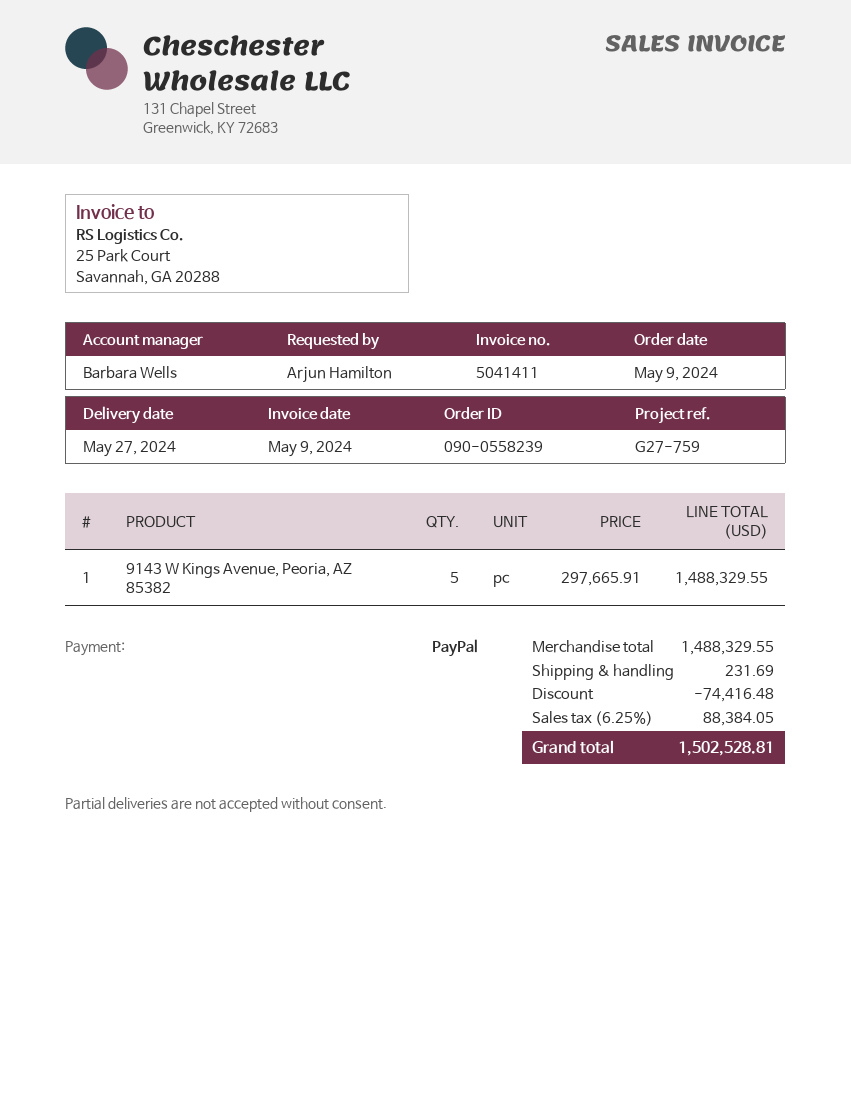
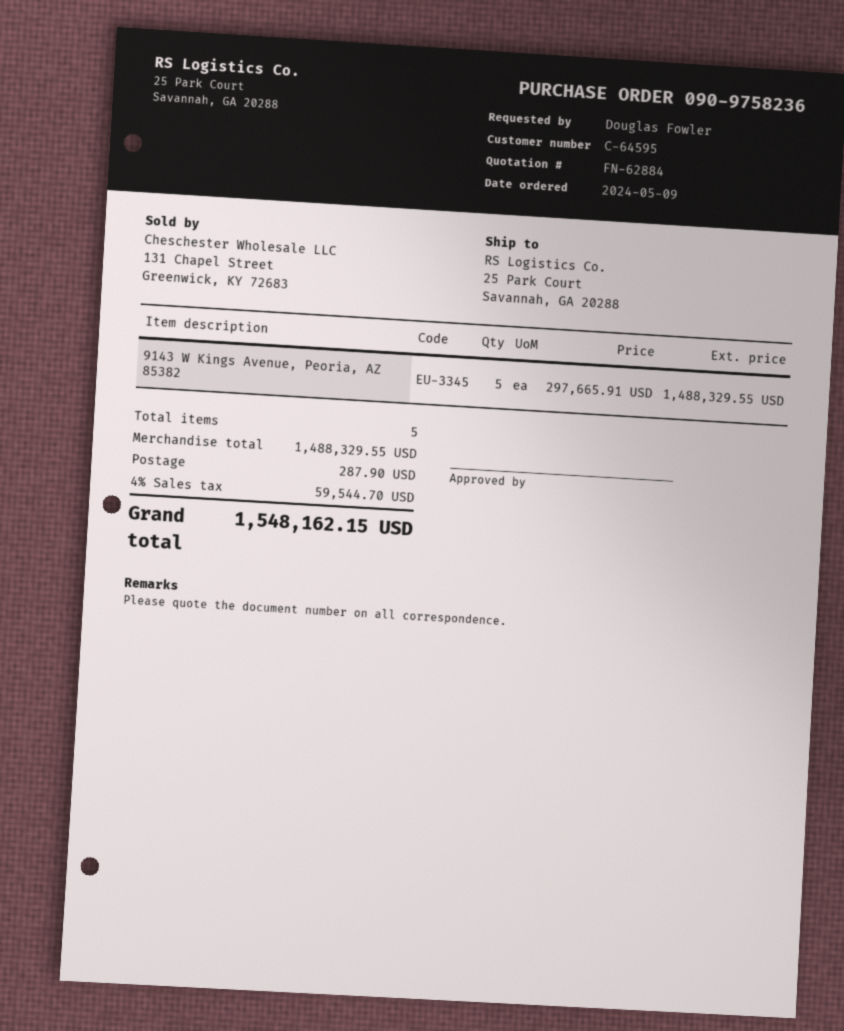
order number: 090-0558239 -> 090-9758236
ordered by: Arjun Hamilton -> Douglas Fowler
discount: 74416.48 -> none
shipping: 231.69 -> 287.90
tax: 6.25% = 88384.05 -> 4% = 59544.70
total: 1502528.81 -> 1548162.15

